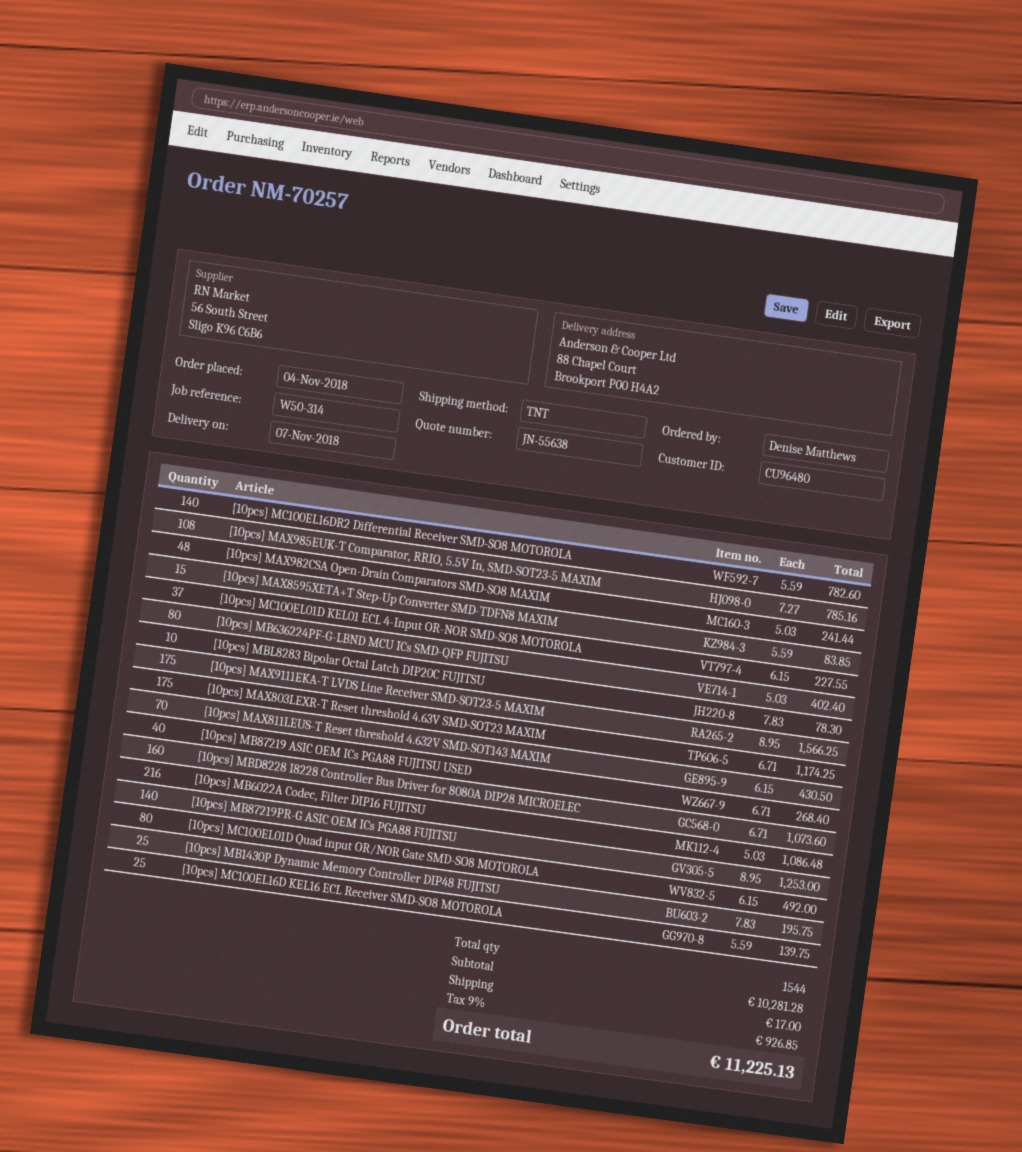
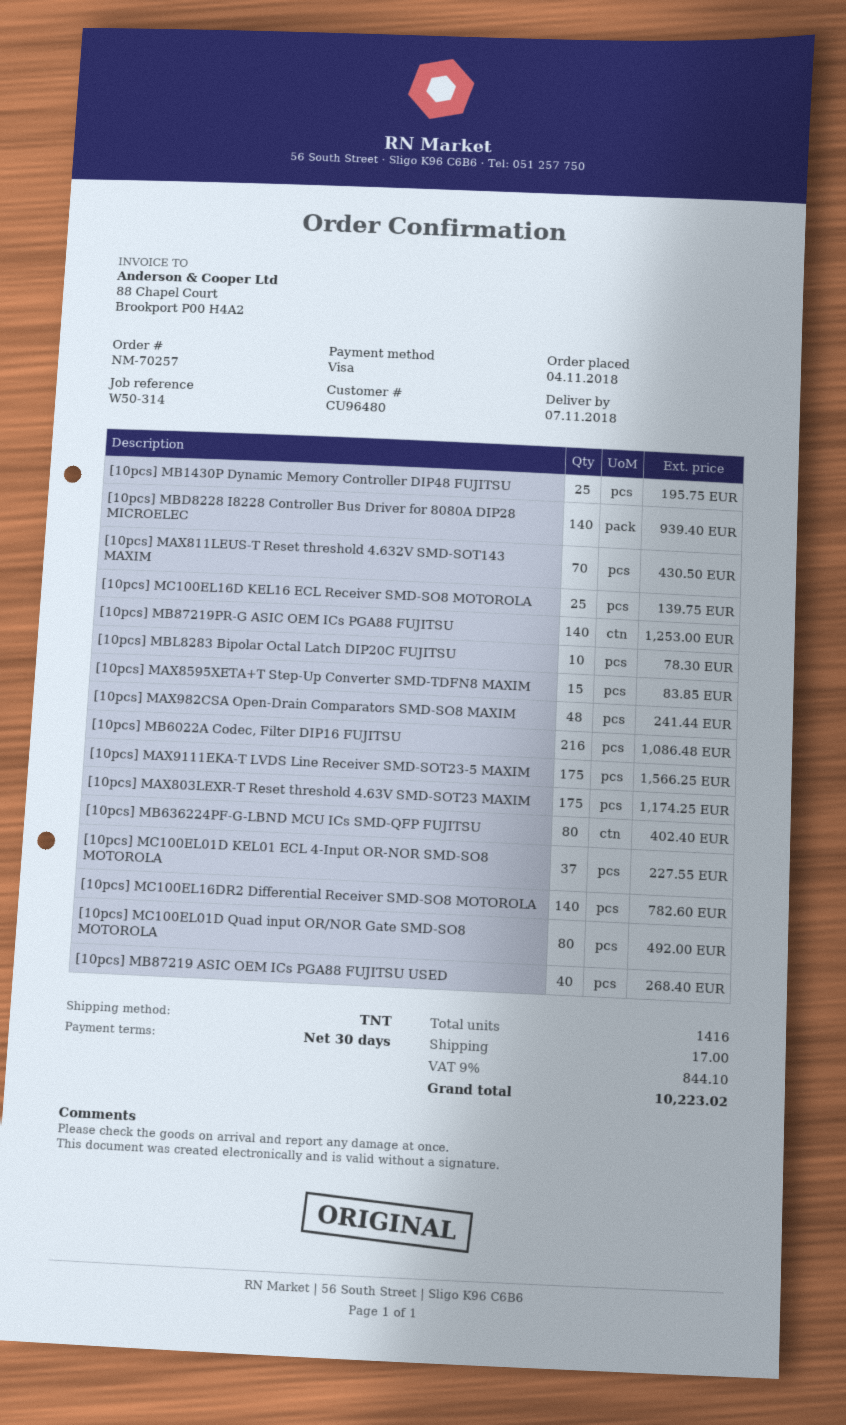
[10pcs] MAX985EUK-T Comparator, RRIO, 5.5V In, SMD-SOT23-5 MAXIM: 108 for 785.16 -> none
[10pcs] MBD8228 I8228 Controller Bus Driver for 8080A DIP28 MICROELEC: 160 for 1073.60 -> 140 for 939.40
total quantity: 1544 -> 1416
tax: 9% = 926.85 -> 9% = 844.10
total: 11225.13 -> 10223.02

